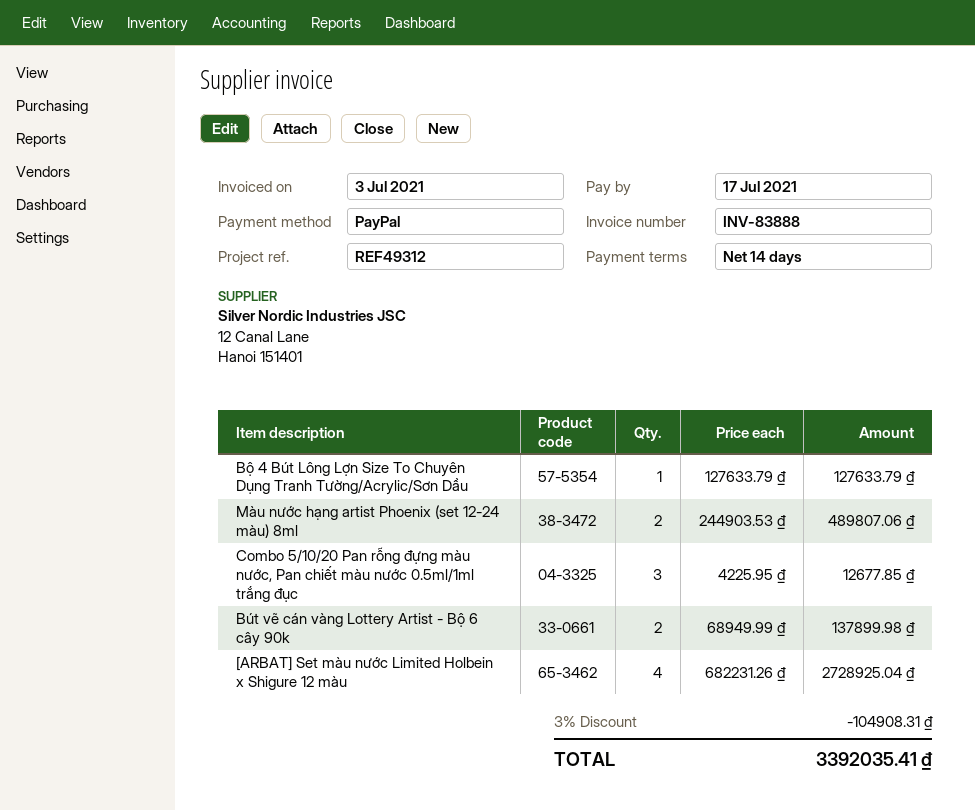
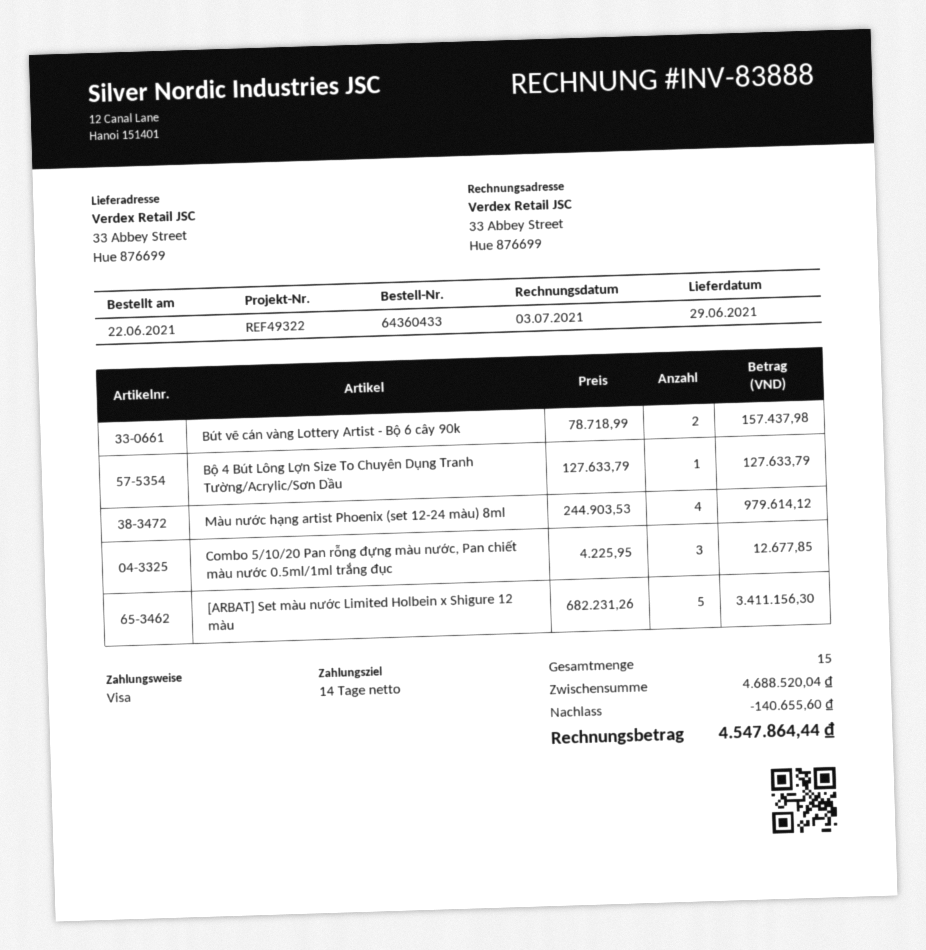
reference: REF49312 -> REF49322
payment method: PayPal -> Visa
Màu nước hạng artist Phoenix (set 12-24 màu) 8ml: 2 x 244903.53 = 489807.06 -> 4 x 244903.53 = 979614.12
Bút vẽ cán vàng Lottery Artist - Bộ 6 cây 90k: 2 x 68949.99 = 137899.98 -> 2 x 78718.99 = 157437.98
[ARBAT] Set màu nước Limited Holbein x Shigure 12 màu: 4 x 682231.26 = 2728925.04 -> 5 x 682231.26 = 3411156.30
discount: 104908.31 -> 140655.60
total: 3392035.41 -> 4547864.44

